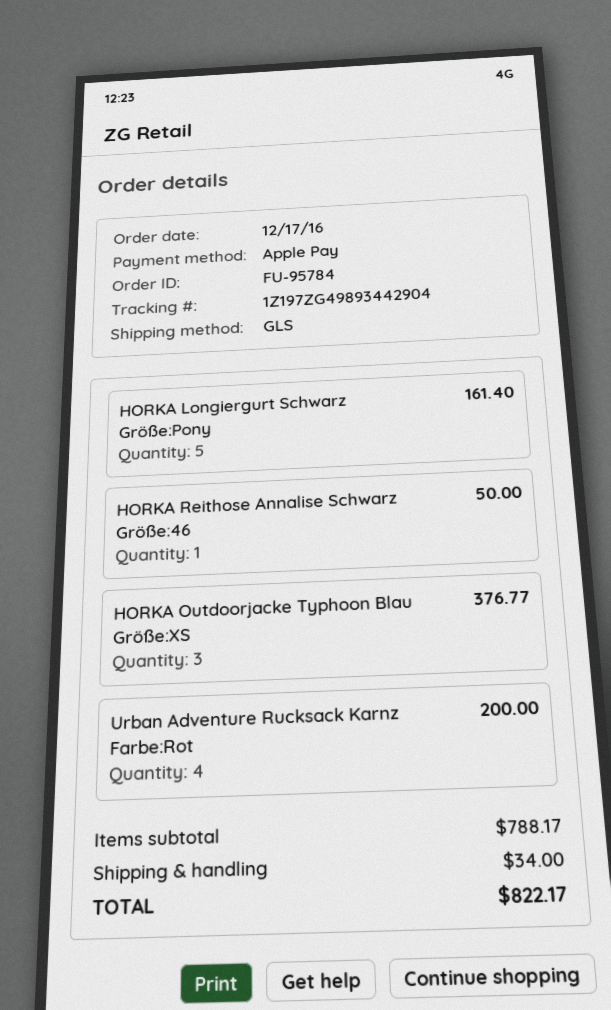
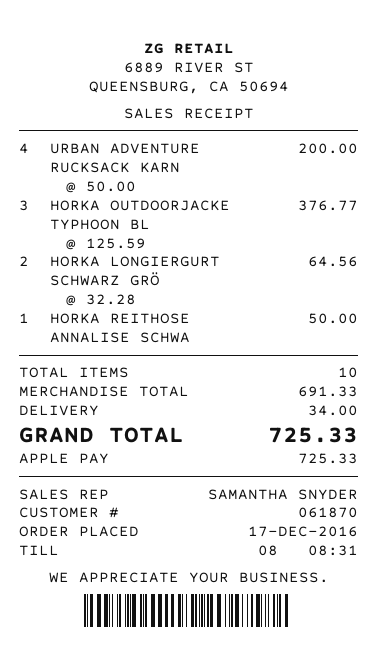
HORKA Longiergurt Schwarz Größe:Pony: 5 for 161.40 -> 2 for 64.56
subtotal: 788.17 -> 691.33
total: 822.17 -> 725.33

